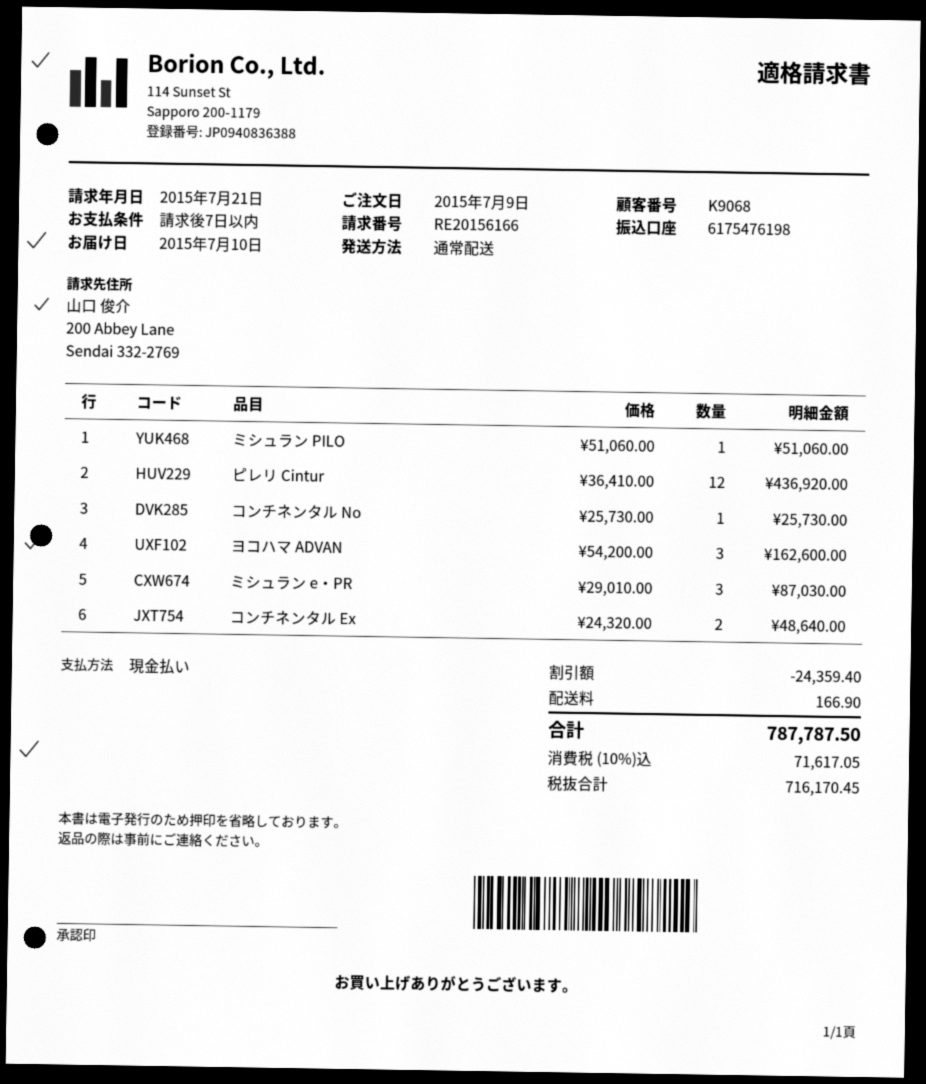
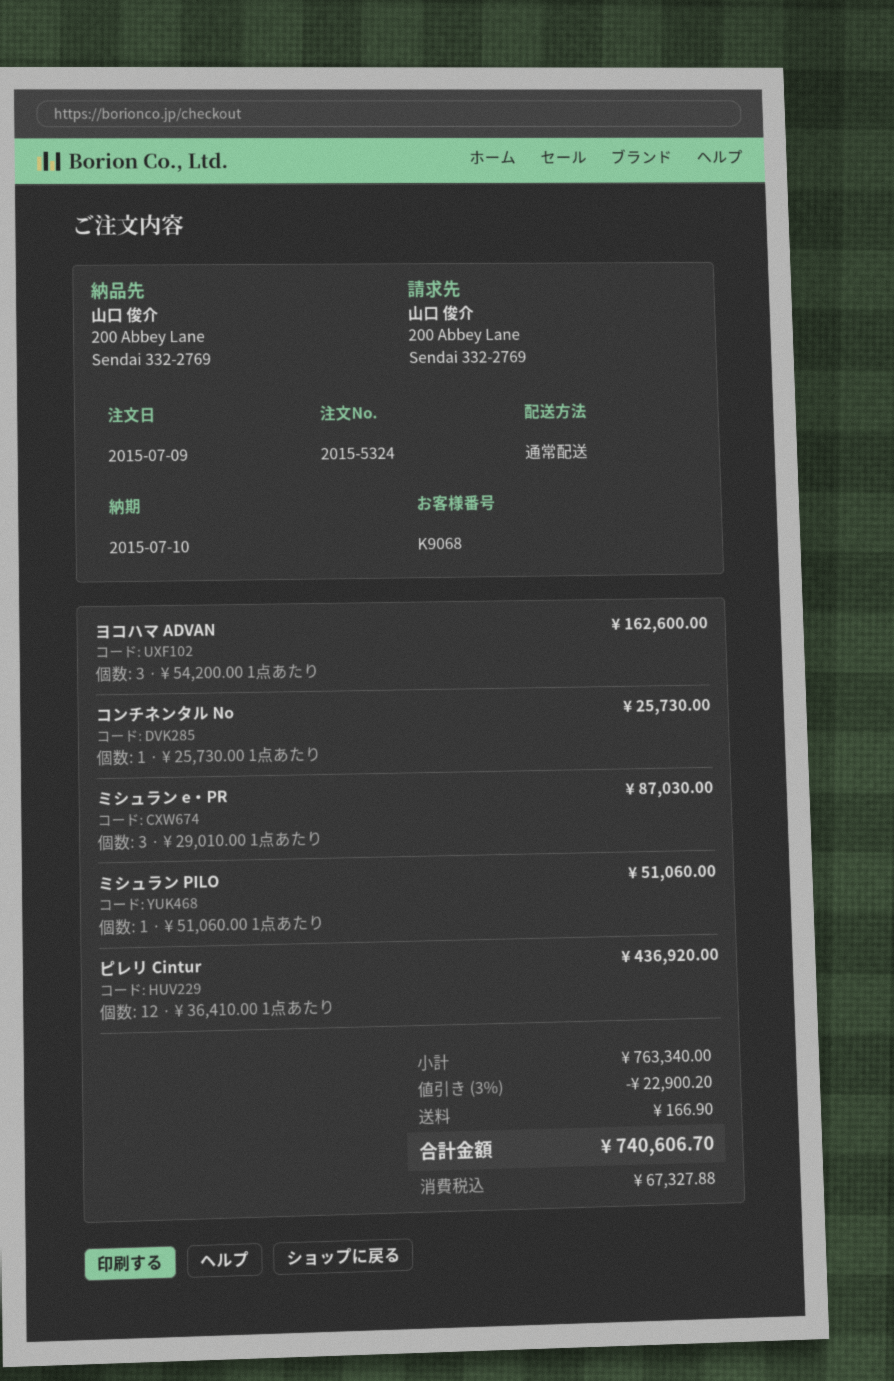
コンチネンタル Ex: 2 x 24320.00 = 48640.00 -> none
discount: 24359.40 -> 22900.20
tax: 71617.05 -> 67327.88
total: 787787.50 -> 740606.70

